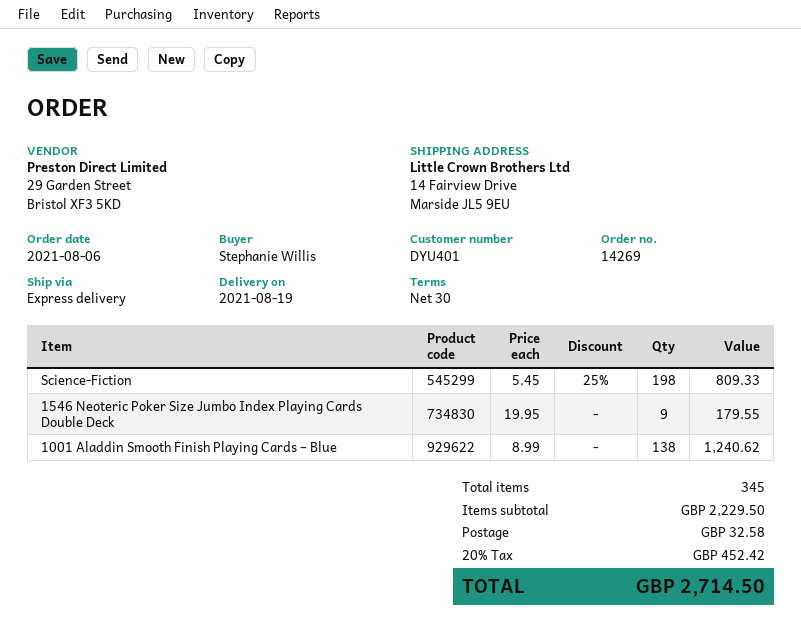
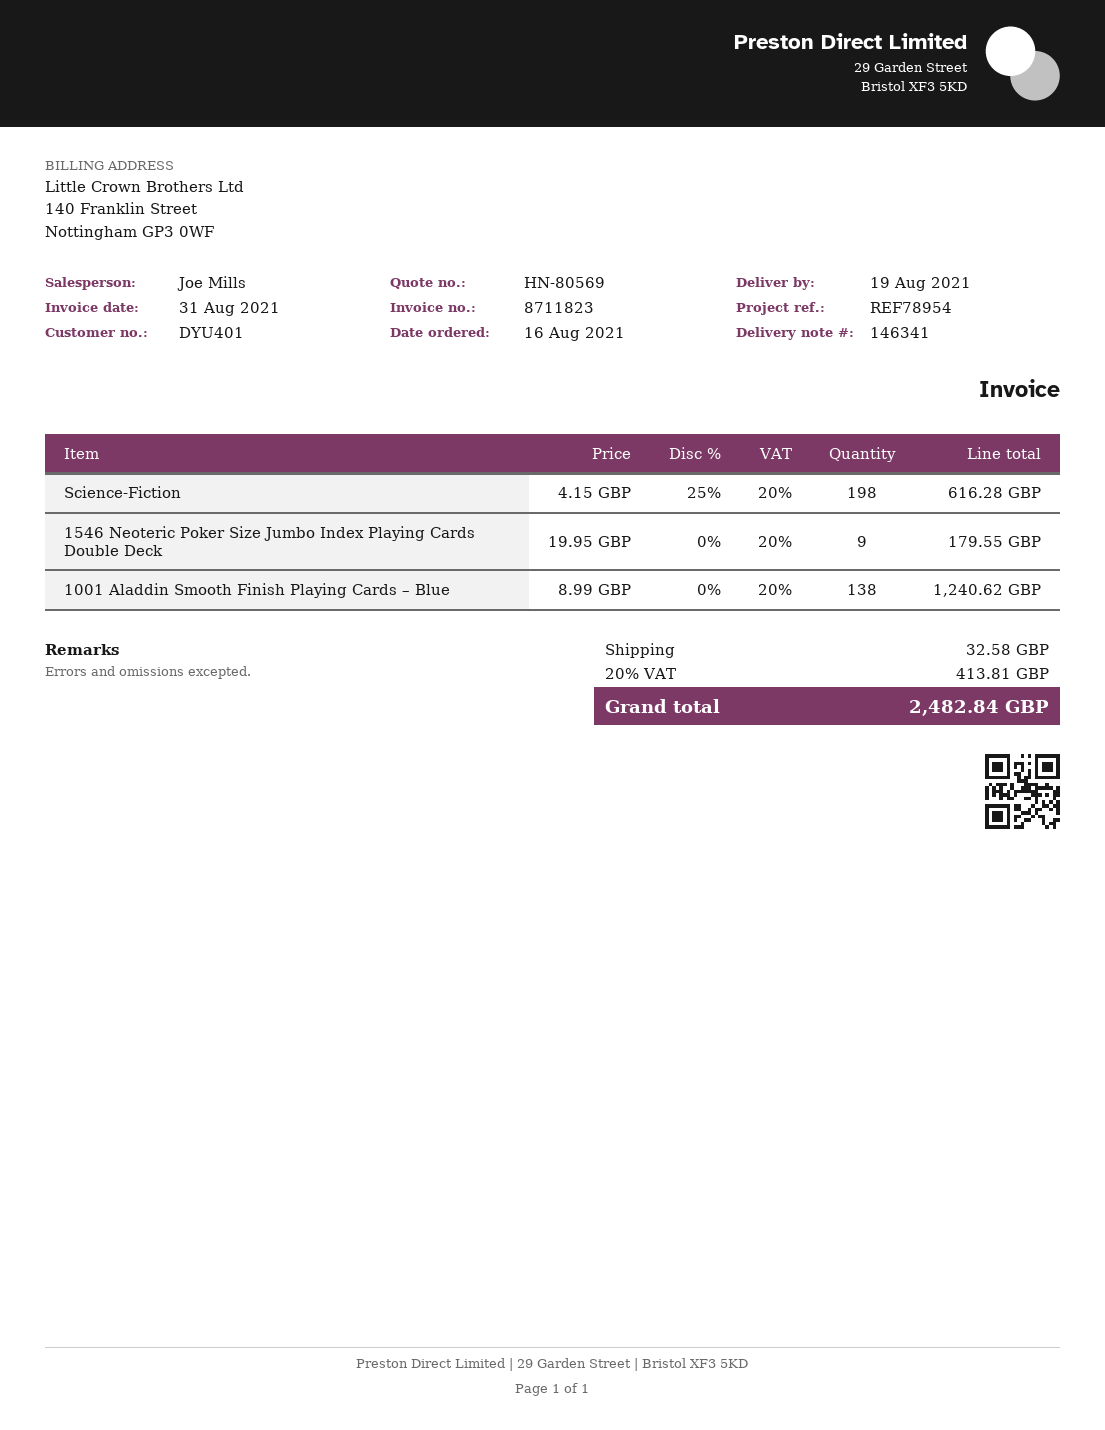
order date: 2021-08-06 -> 2021-08-16
Science-Fiction: 198 x 5.45 - 25% = 809.33 -> 198 x 4.15 - 25% = 616.28
tax: 20% = 452.42 -> 20% = 413.81
total: 2714.50 -> 2482.84

